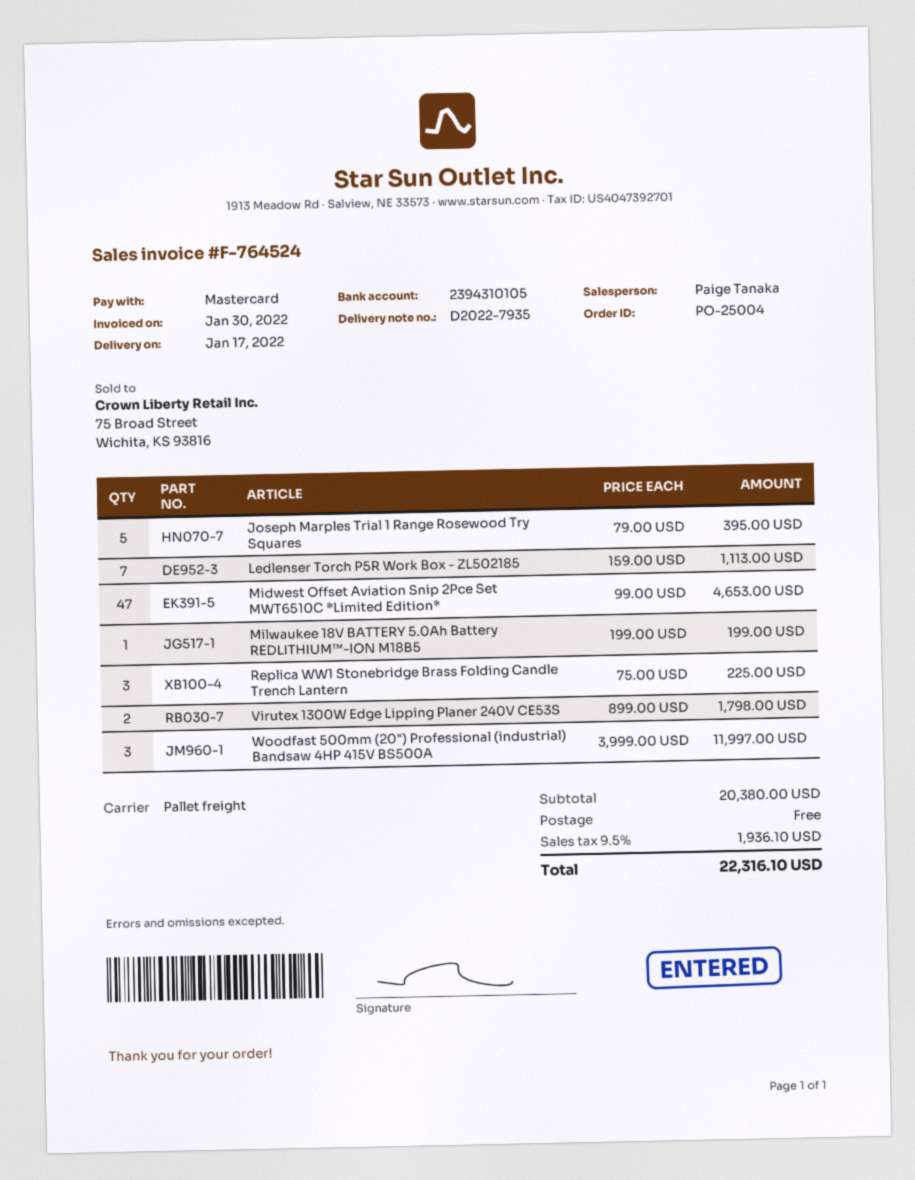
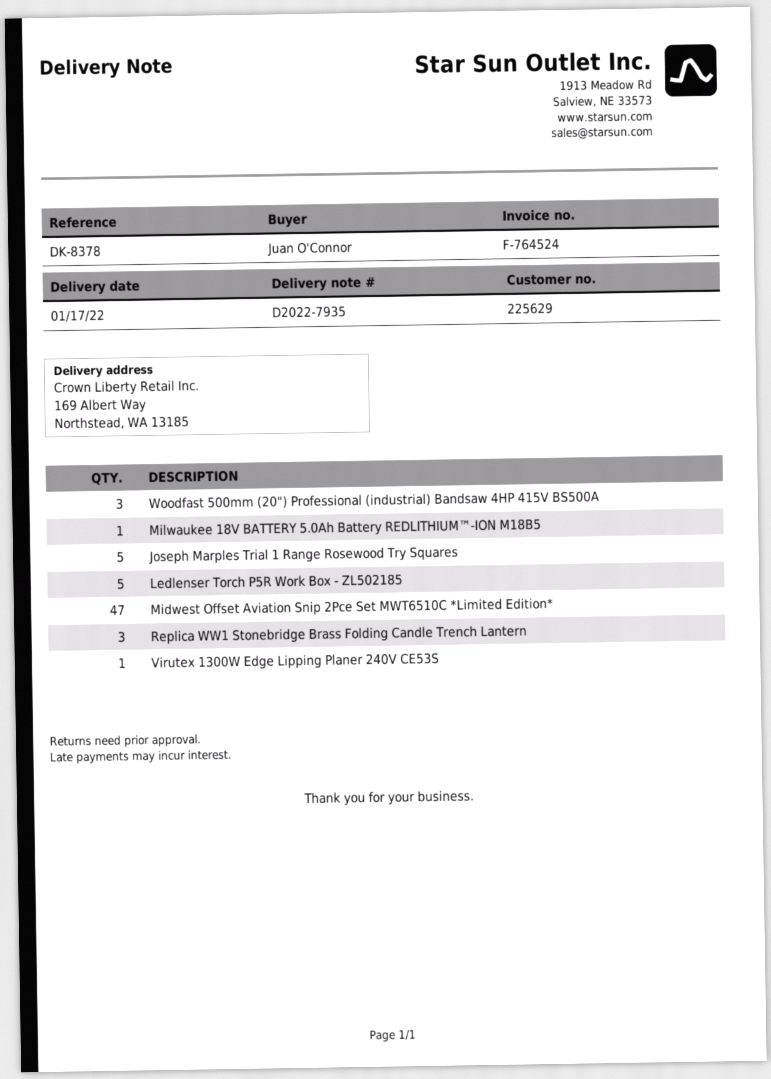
Ledlenser Torch P5R Work Box - ZL502185: 7 -> 5
Virutex 1300W Edge Lipping Planer 240V CE53S: 2 -> 1

